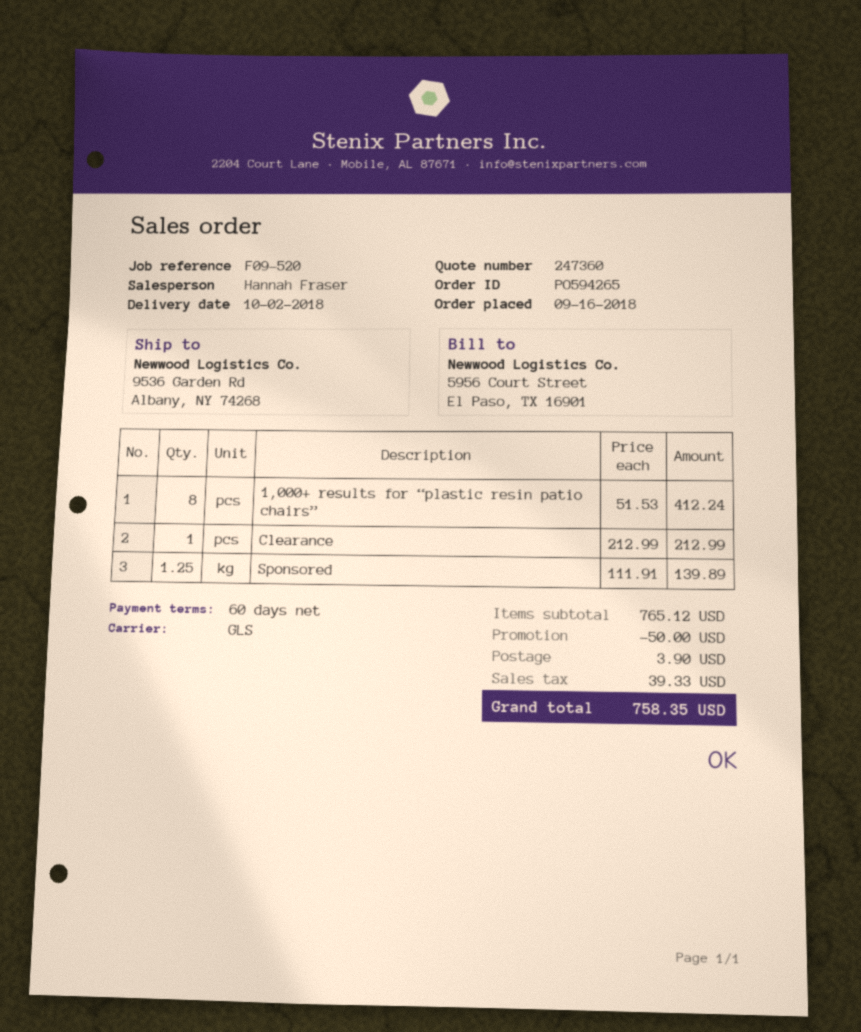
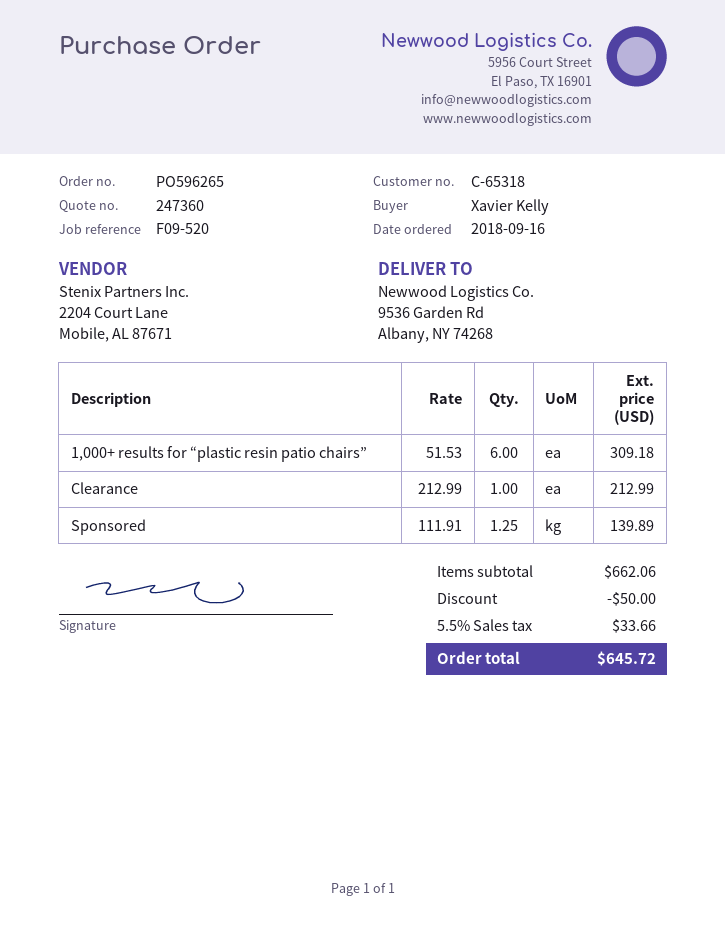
order number: PO594265 -> PO596265
1,000+ results for “plastic resin patio chairs”: 8 x 51.53 = 412.24 -> 6 x 51.53 = 309.18
subtotal: 765.12 -> 662.06
shipping: 3.90 -> none
tax: 39.33 -> 33.66
total: 758.35 -> 645.72

